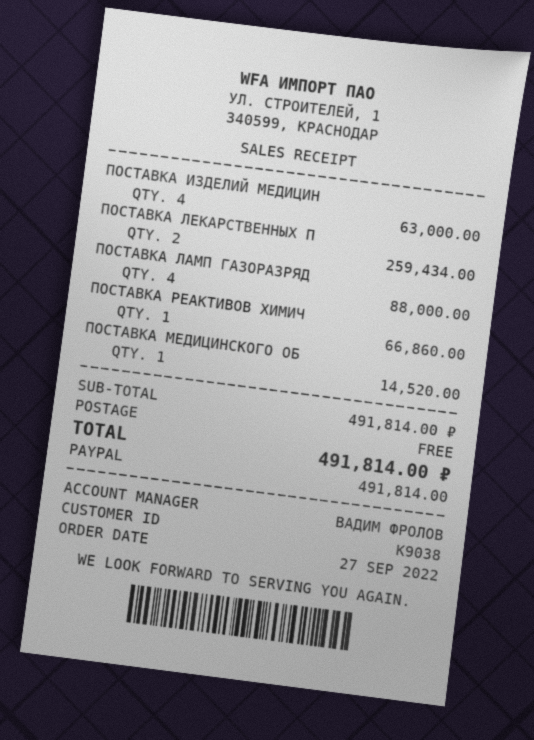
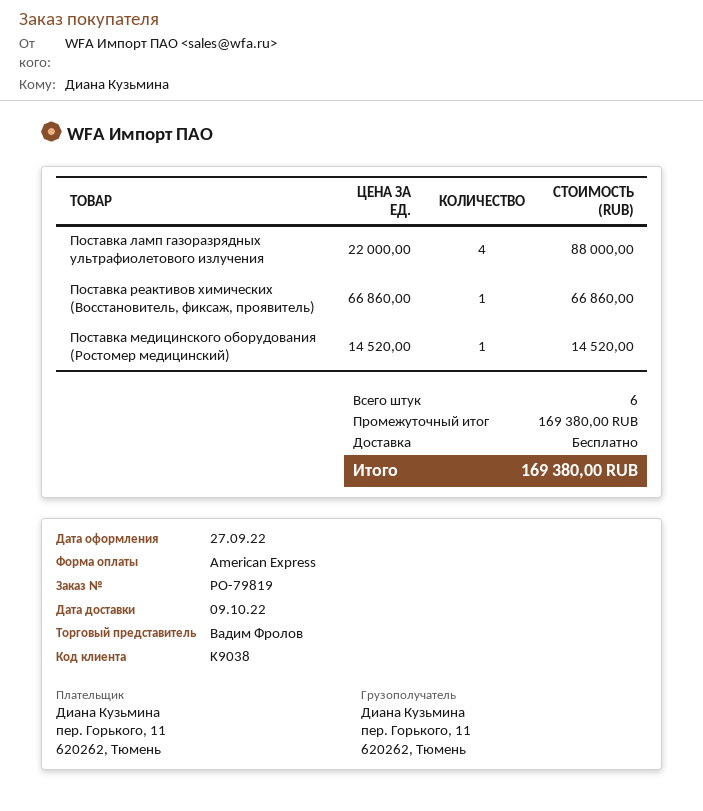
payment method: PayPal -> American Express
ПОСТАВКА ИЗДЕЛИЙ МЕДИЦИН: 4 for 63000.00 -> none
ПОСТАВКА ЛЕКАРСТВЕННЫХ П: 2 for 259434.00 -> none
subtotal: 491814.00 -> 169380.00
total: 491814.00 -> 169380.00

